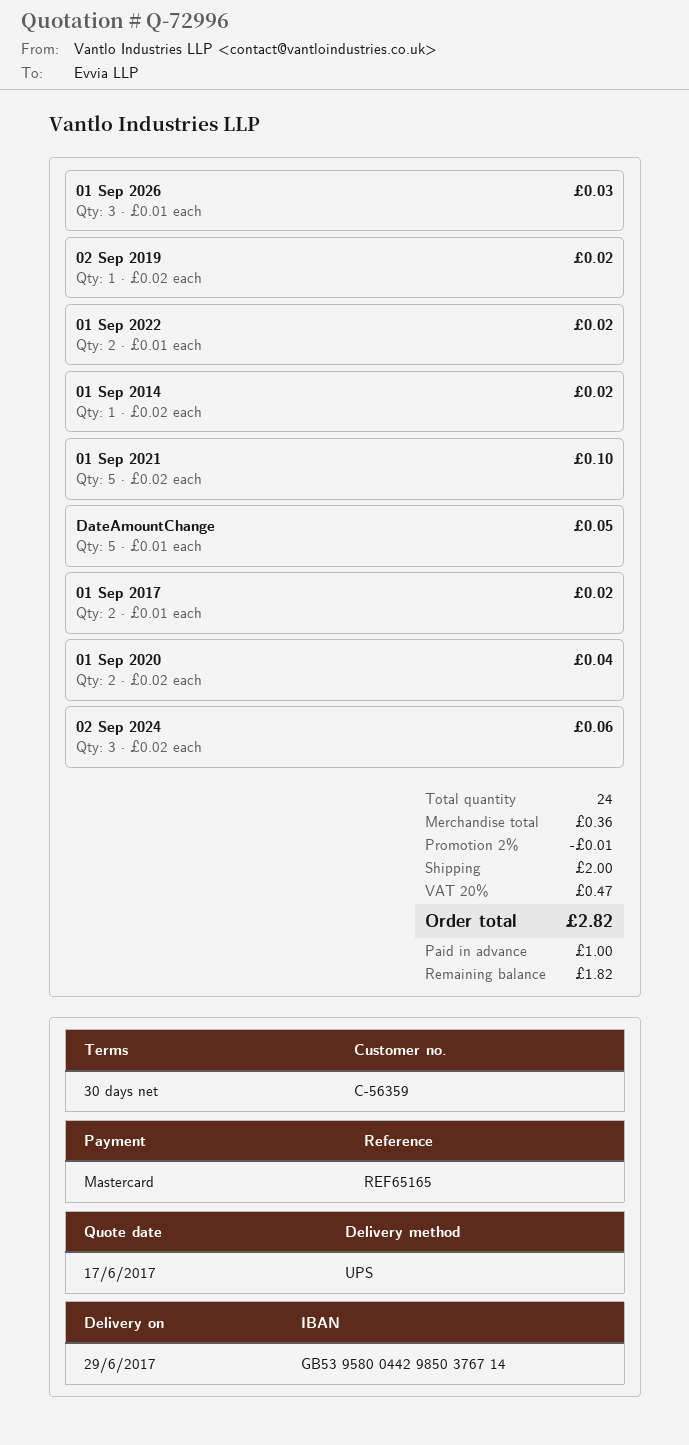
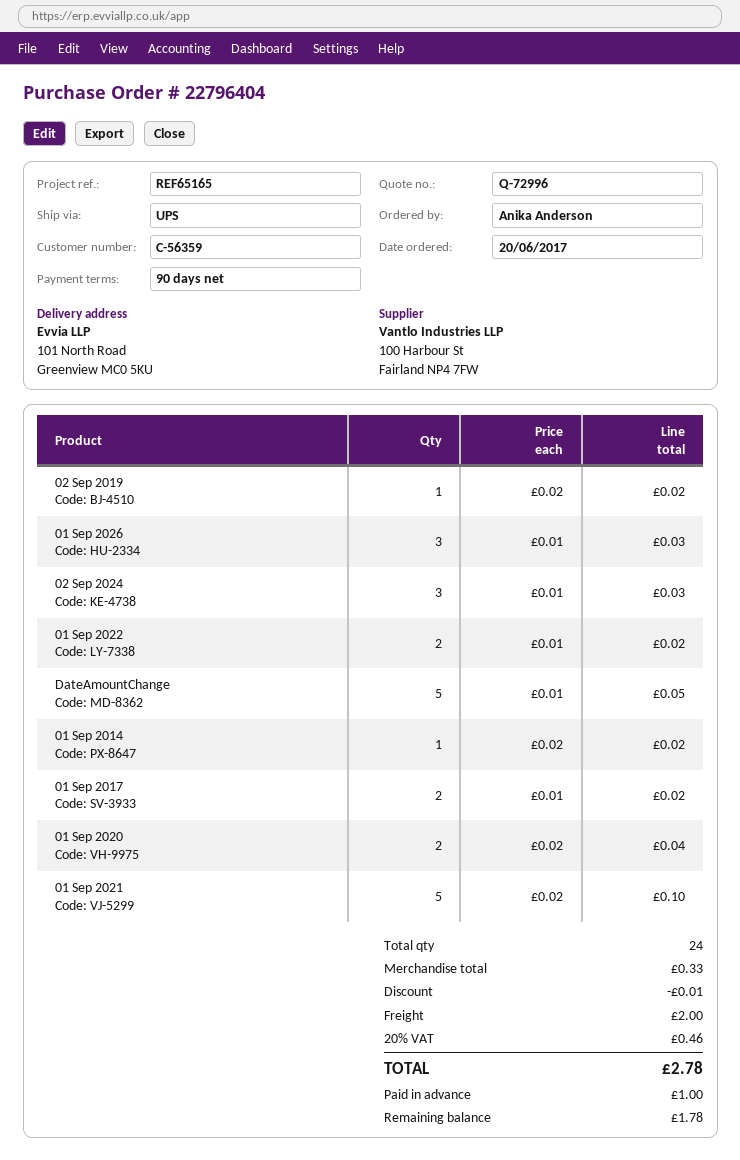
payment terms: 30 days -> 90 days
02 Sep 2024: 3 x 0.02 = 0.06 -> 3 x 0.01 = 0.03
subtotal: 0.36 -> 0.33
tax: 20% = 0.47 -> 20% = 0.46
total: 2.82 -> 2.78
balance: 1.82 -> 1.78

